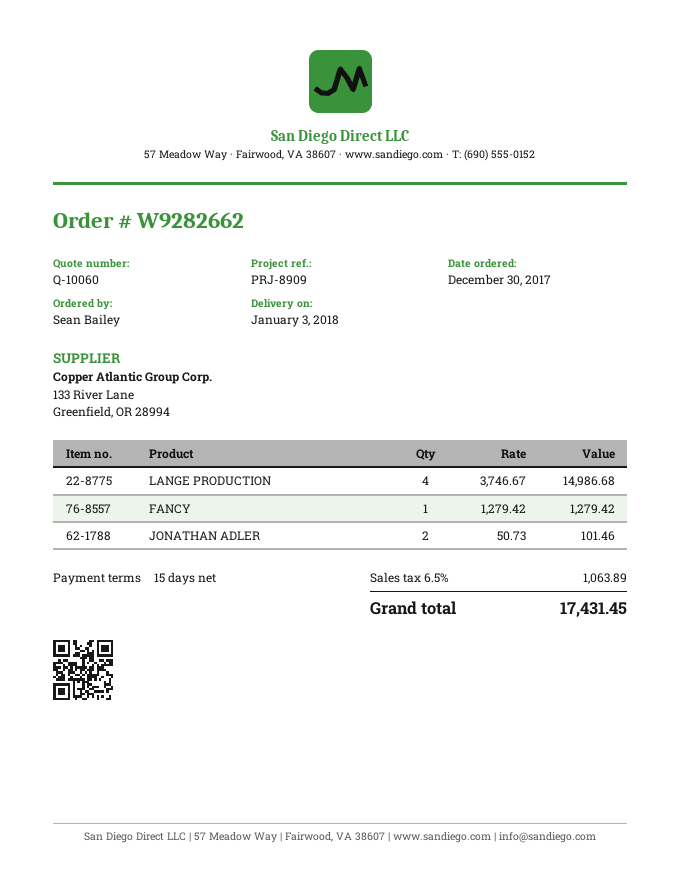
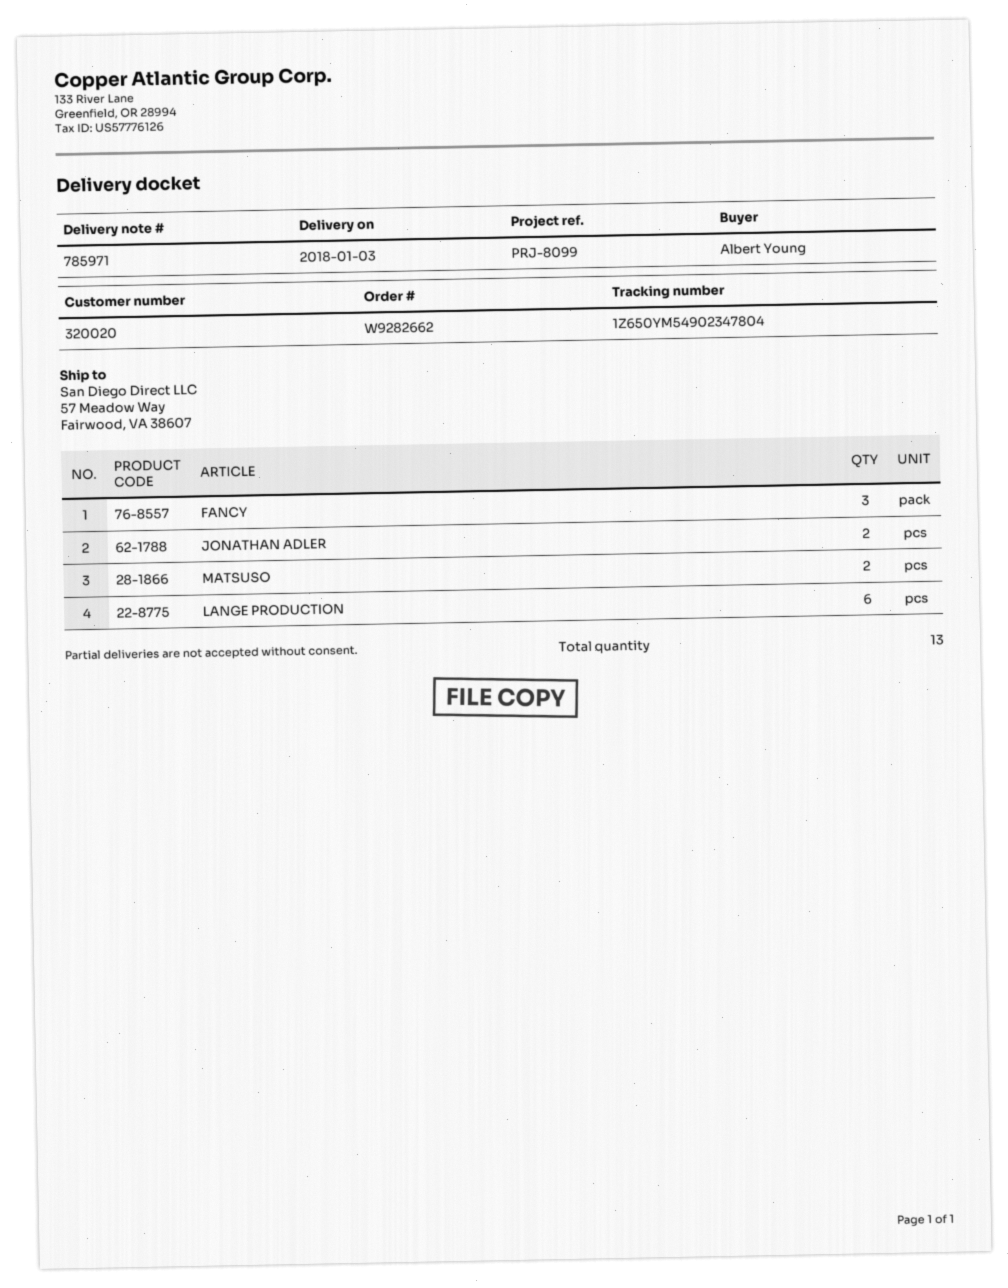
reference: PRJ-8909 -> PRJ-8099
ordered by: Sean Bailey -> Albert Young
LANGE PRODUCTION: 4 -> 6
FANCY: 1 -> 3
MATSUSO: none -> 2

